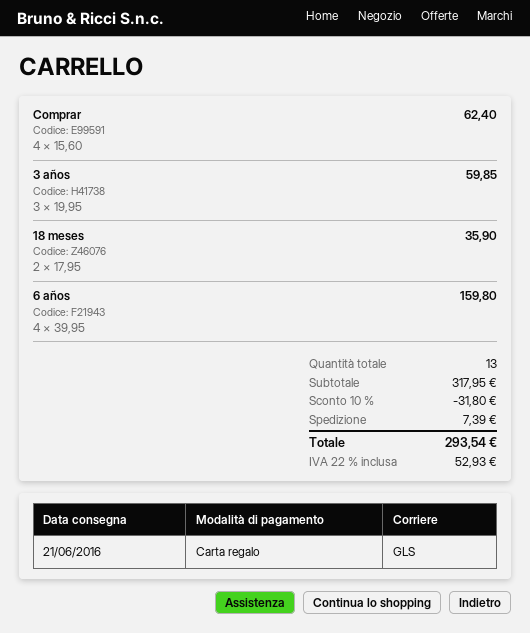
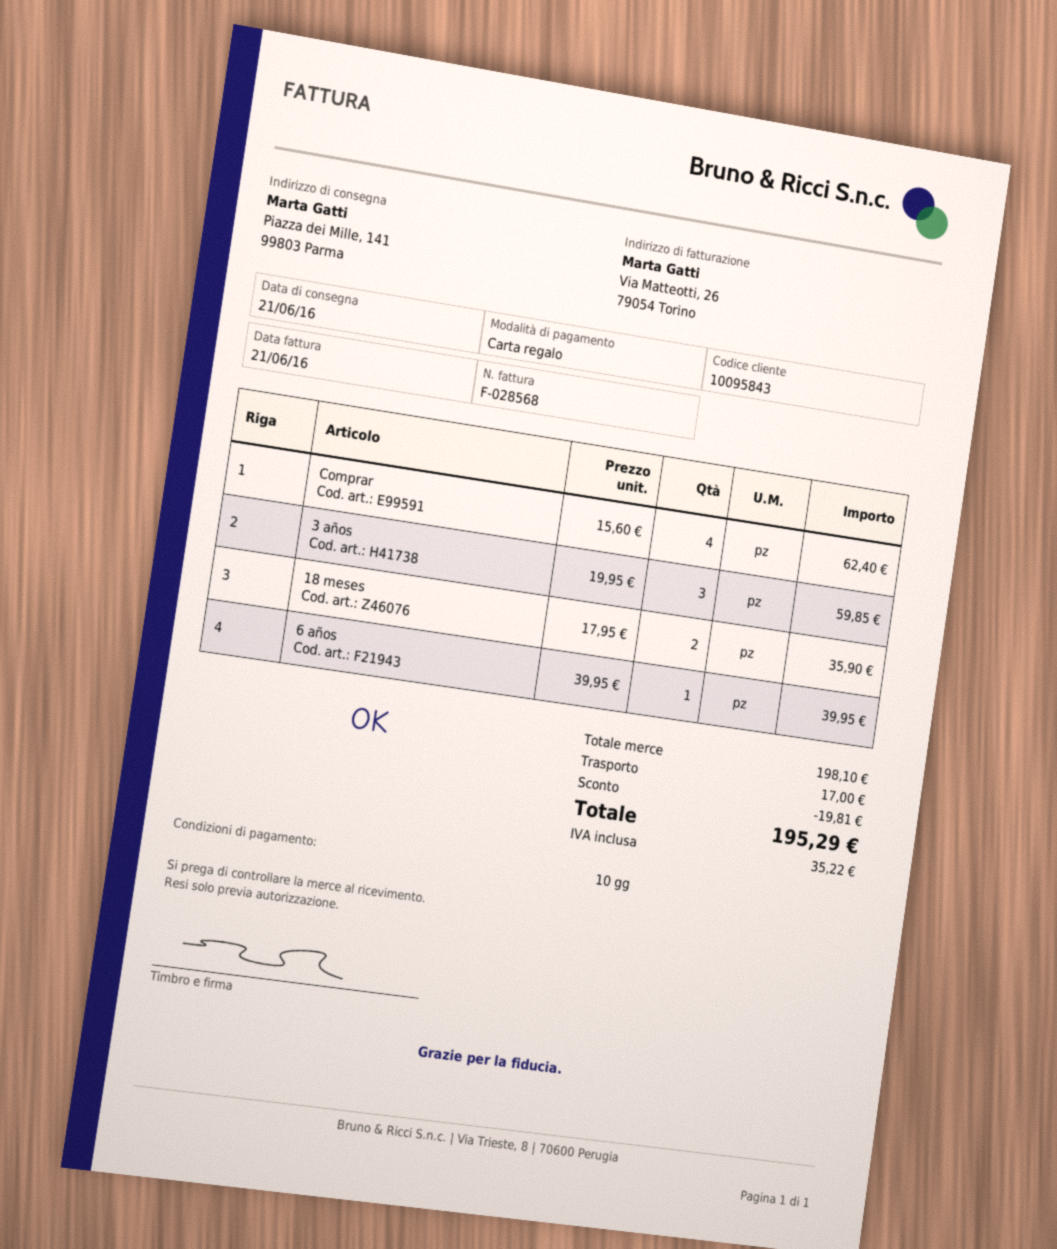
6 años: 4 x 39.95 = 159.80 -> 1 x 39.95 = 39.95
subtotal: 317.95 -> 198.10
discount: 31.80 -> 19.81
shipping: 7.39 -> 17.00
tax: 52.93 -> 35.22
total: 293.54 -> 195.29

